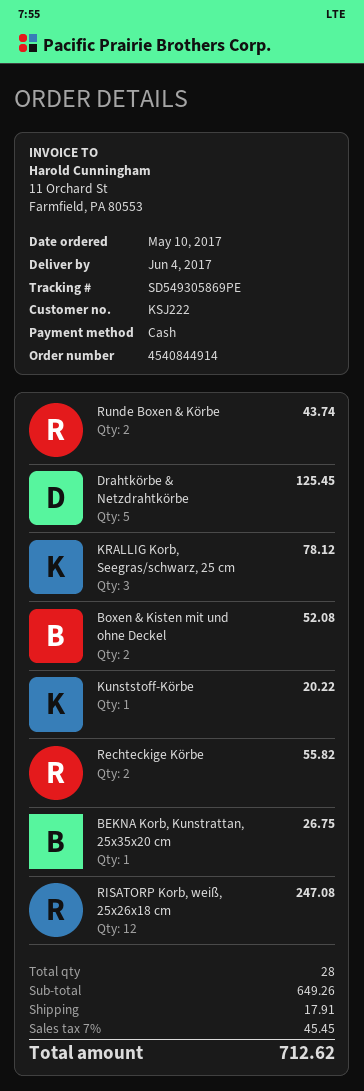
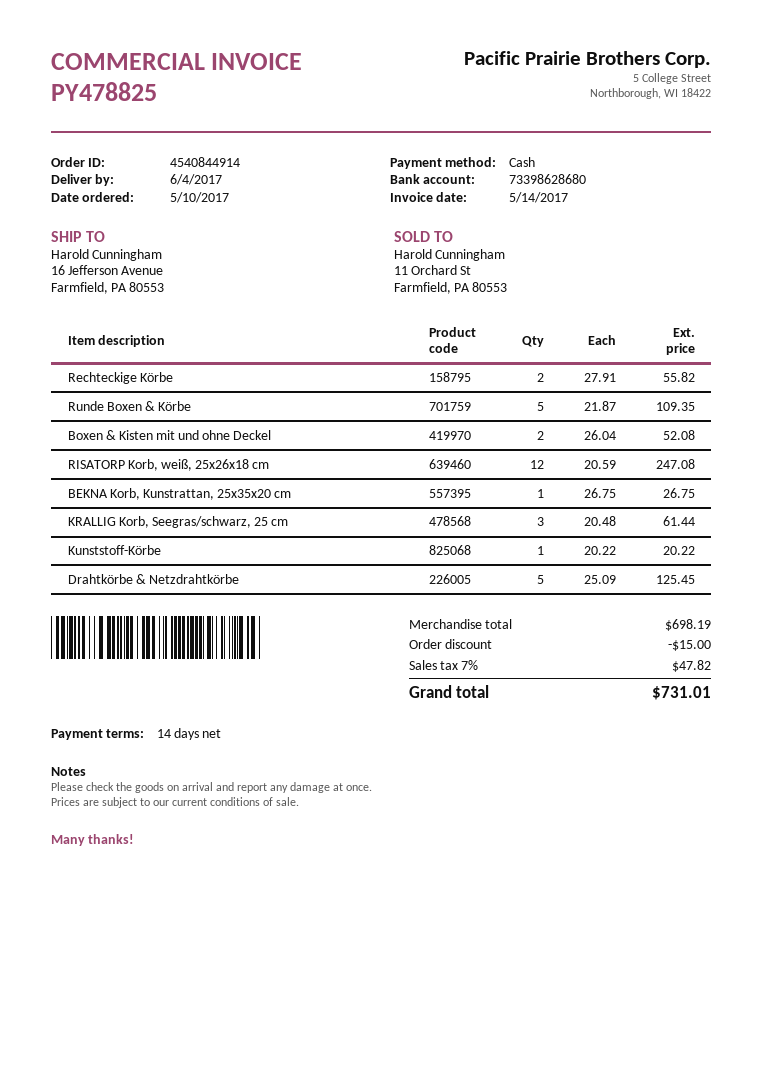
Runde Boxen & Körbe: 2 for 43.74 -> 5 for 109.35
KRALLIG Korb, Seegras/schwarz, 25 cm: 3 for 78.12 -> 3 for 61.44
subtotal: 649.26 -> 698.19
discount: none -> 15.00
shipping: 17.91 -> none
tax: 7% = 45.45 -> 7% = 47.82
total: 712.62 -> 731.01

